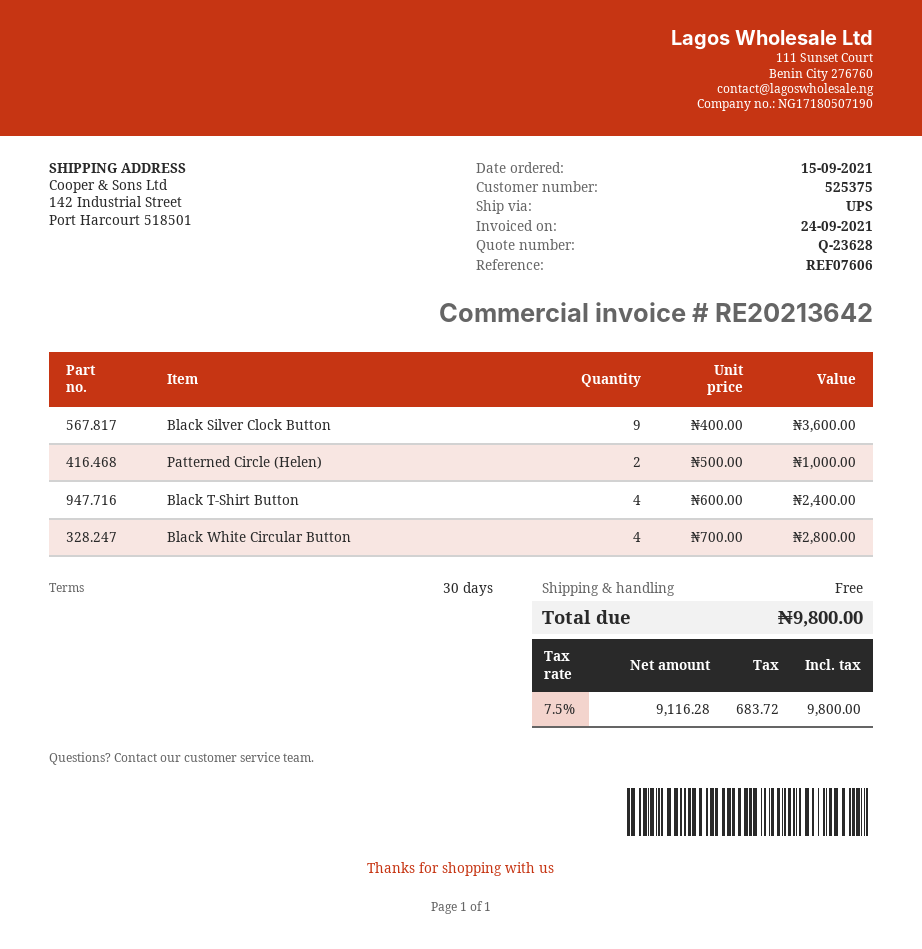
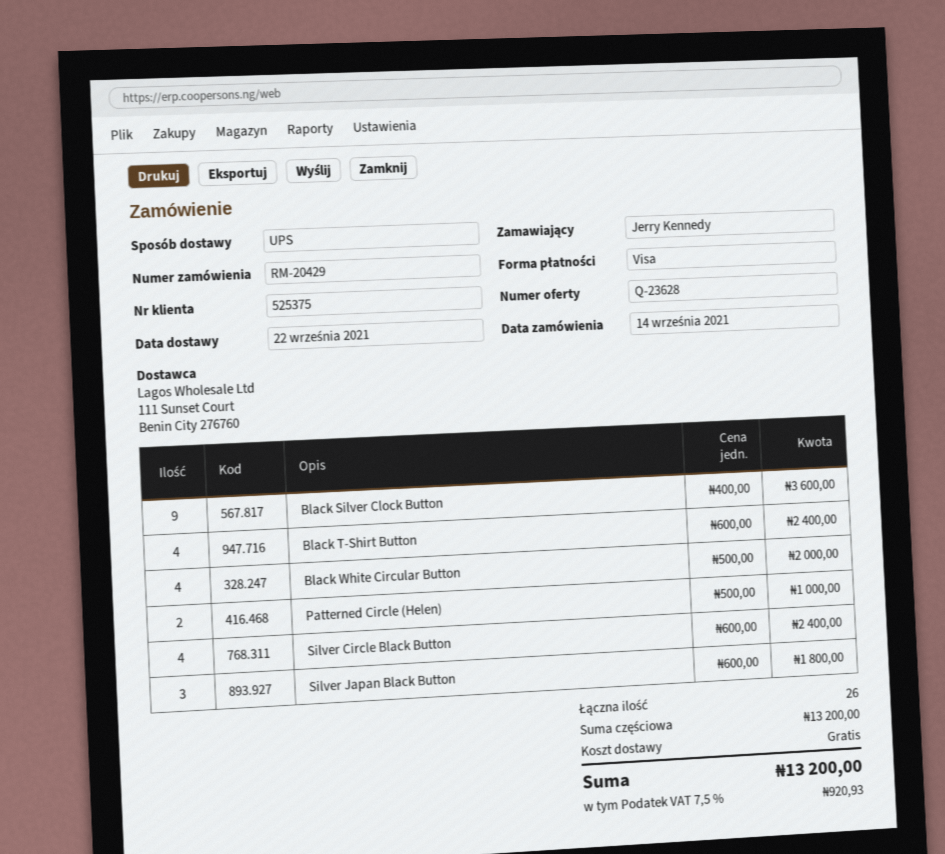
order date: 2021-09-15 -> 2021-09-14
Black White Circular Button: 4 x 700.00 = 2800.00 -> 4 x 500.00 = 2000.00
Silver Circle Black Button: none -> 4 x 600.00 = 2400.00
Silver Japan Black Button: none -> 3 x 600.00 = 1800.00
tax: 7.5% = 683.72 -> 7.5% = 920.93
total: 9800.00 -> 13200.00

